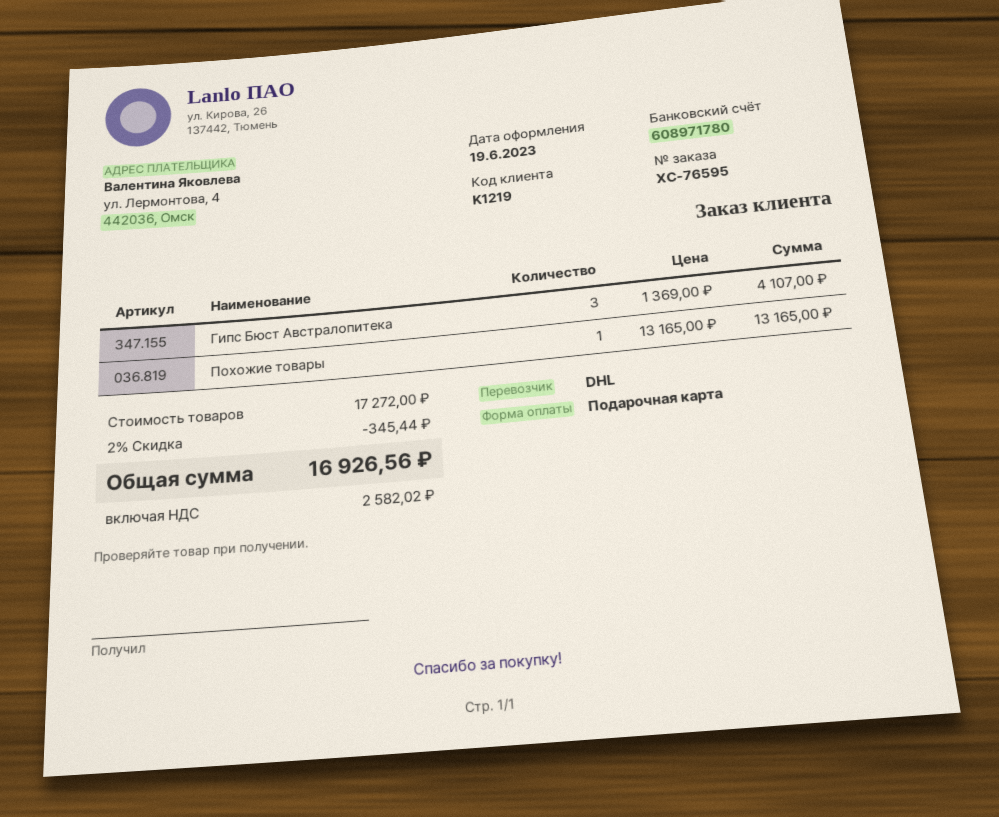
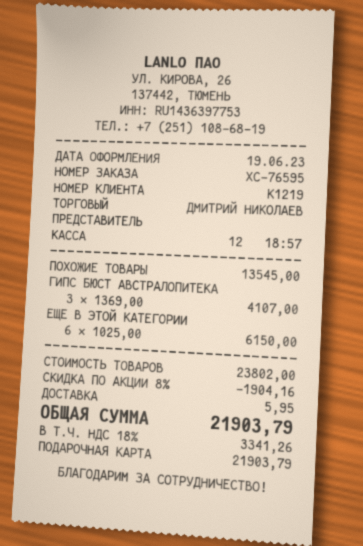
Похожие товары: 1 x 13165.00 = 13165.00 -> 1 x 13545.00 = 13545.00
ЕЩЕ В ЭТОЙ КАТЕГОРИИ: none -> 6 x 1025.00 = 6150.00
subtotal: 17272.00 -> 23802.00
discount: 2% = 345.44 -> 8% = 1904.16
shipping: none -> 5.95
tax: 2582.02 -> 3341.26
total: 16926.56 -> 21903.79

